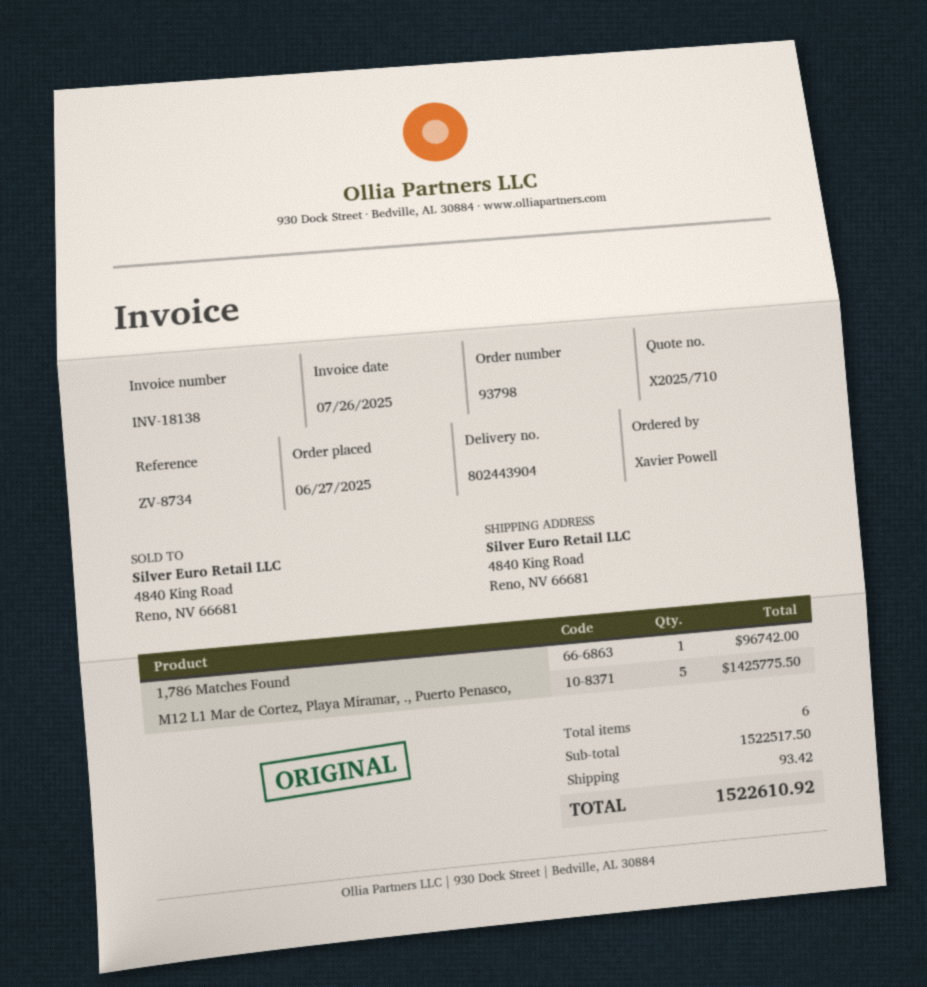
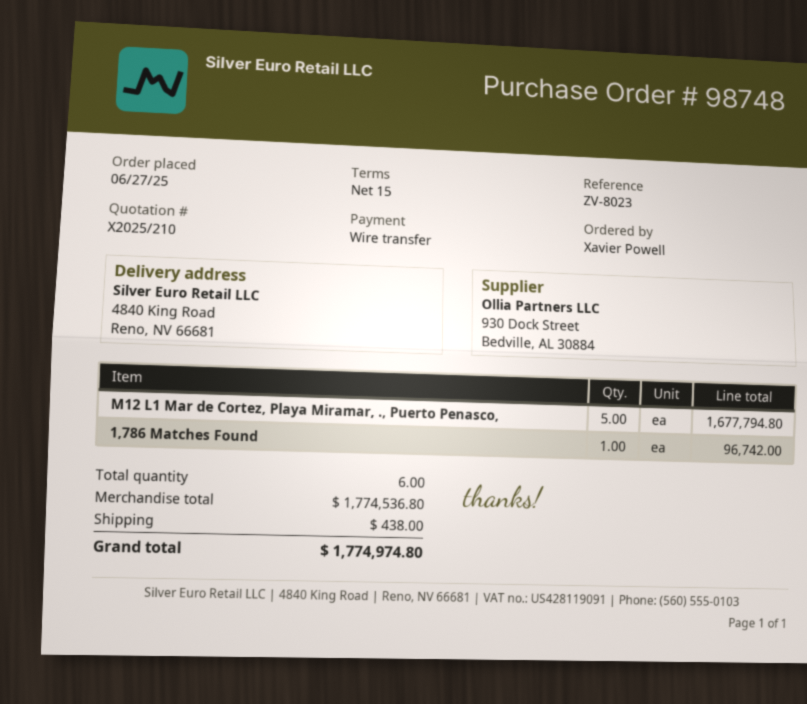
quote number: X2025/710 -> X2025/210
order number: 93798 -> 98748
reference: ZV-8734 -> ZV-8023
M12 L1 Mar de Cortez, Playa Miramar, ., Puerto Penasco,: 5 for 1425775.50 -> 5 for 1677794.80
subtotal: 1522517.50 -> 1774536.80
shipping: 93.42 -> 438.00
total: 1522610.92 -> 1774974.80

